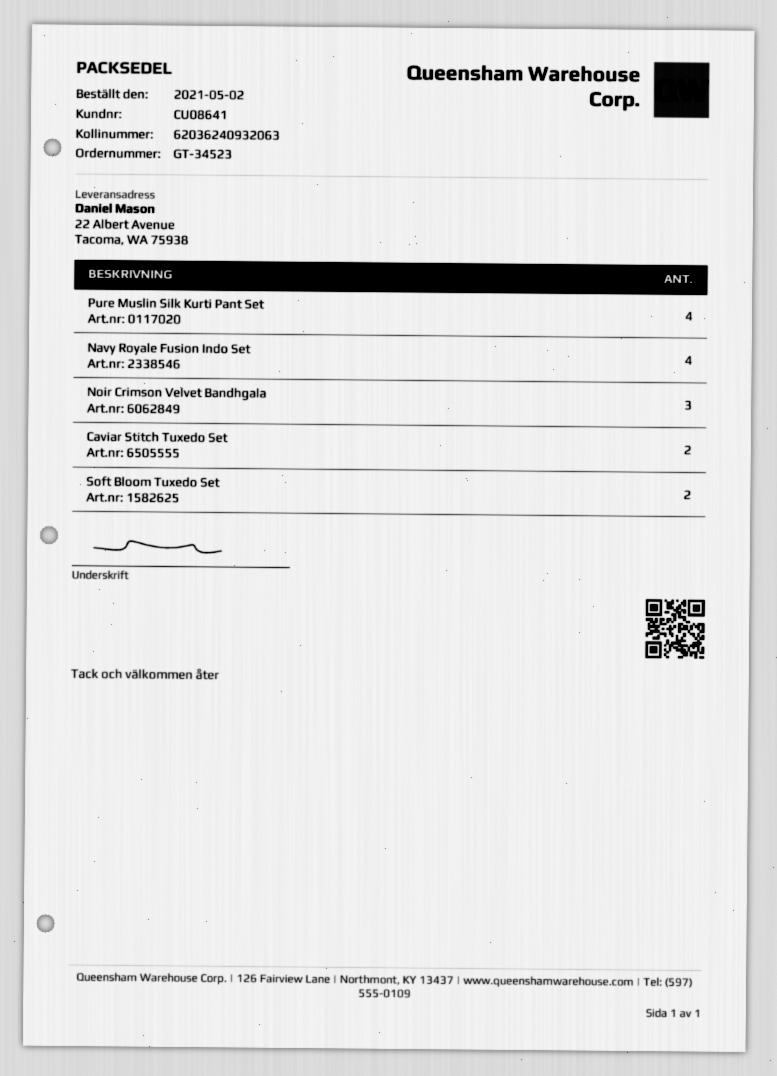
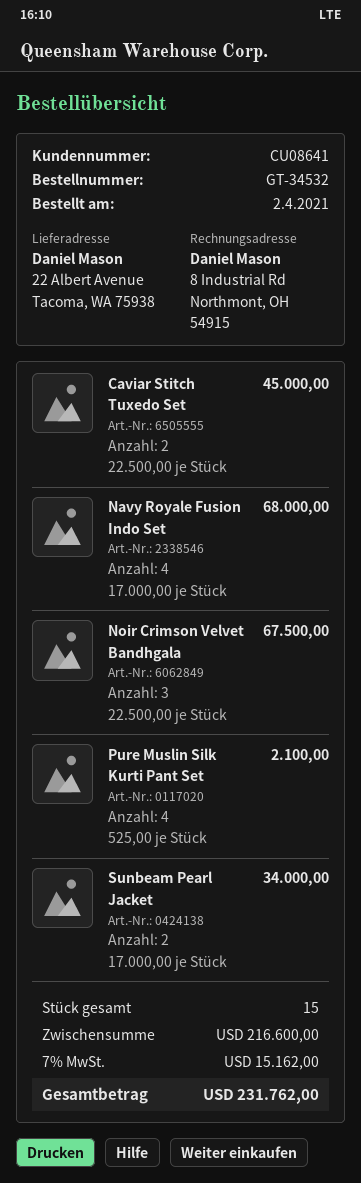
order number: GT-34523 -> GT-34532
order date: 2021-05-02 -> 2021-04-02
Soft Bloom Tuxedo Set: 2 -> none
Sunbeam Pearl Jacket: none -> 2

